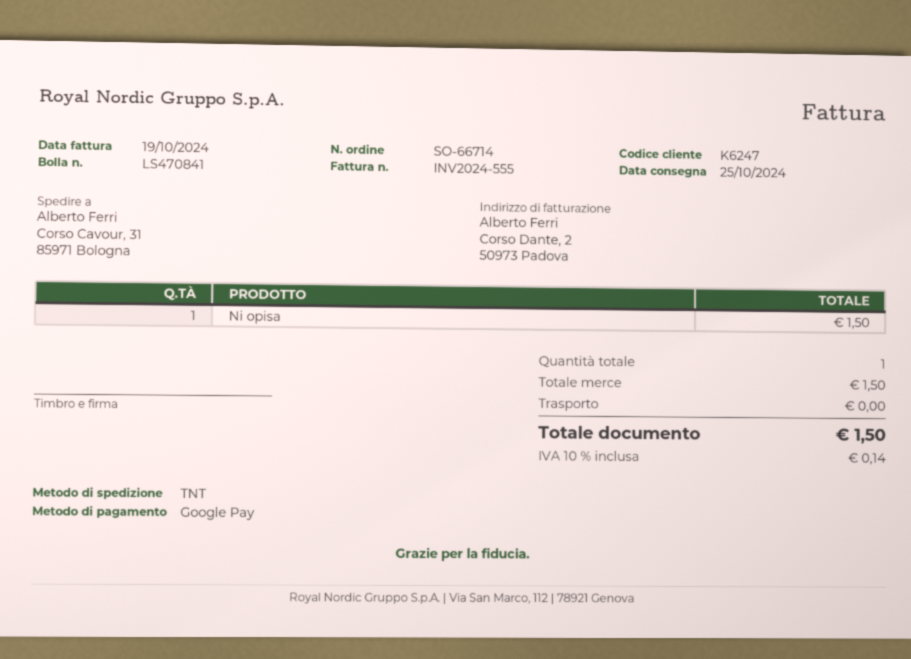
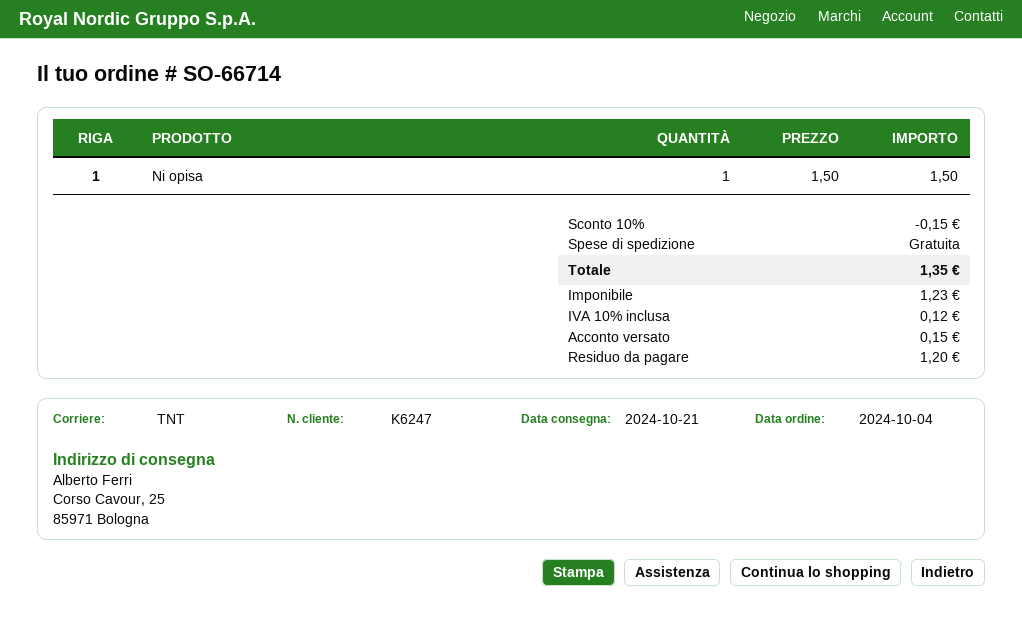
delivery date: 2024-10-25 -> 2024-10-21
ship to: Corso Cavour, 31, 85971 Bologna -> Corso Cavour, 25, 85971 Bologna
discount: none -> 10% = 0.15
tax: 10% = 0.14 -> 10% = 0.12
total: 1.50 -> 1.35

